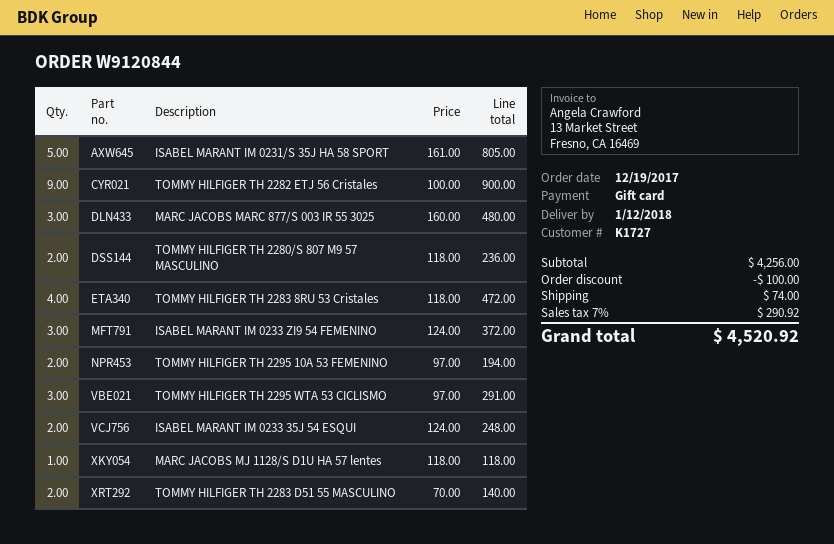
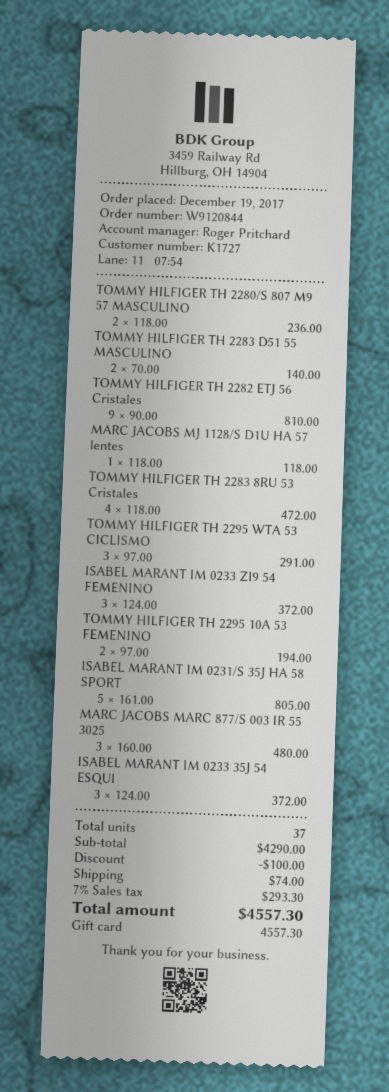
TOMMY HILFIGER TH 2282 ETJ 56 Cristales: 9 x 100.00 = 900.00 -> 9 x 90.00 = 810.00
ISABEL MARANT IM 0233 35J 54 ESQUI: 2 x 124.00 = 248.00 -> 3 x 124.00 = 372.00
subtotal: 4256.00 -> 4290.00
tax: 7% = 290.92 -> 7% = 293.30
total: 4520.92 -> 4557.30

